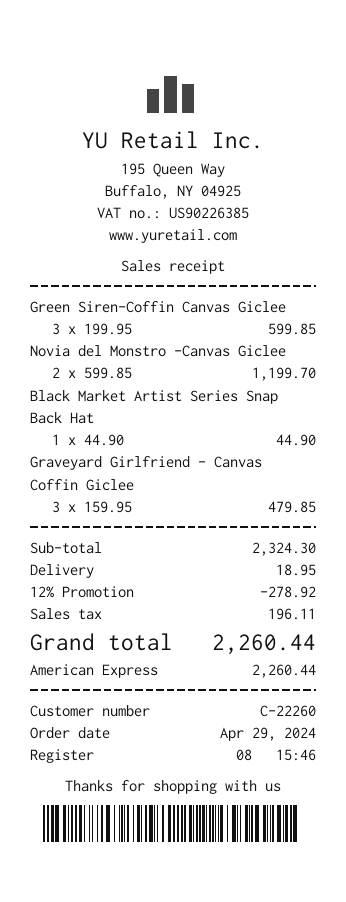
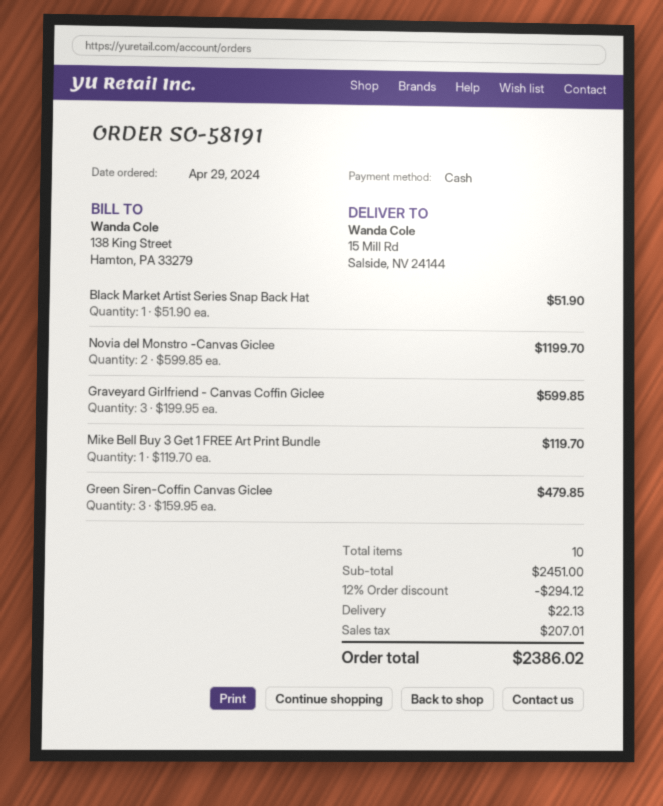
payment method: American Express -> cash
Green Siren-Coffin Canvas Giclee: 3 x 199.95 = 599.85 -> 3 x 159.95 = 479.85
Black Market Artist Series Snap Back Hat: 1 x 44.90 = 44.90 -> 1 x 51.90 = 51.90
Graveyard Girlfriend - Canvas Coffin Giclee: 3 x 159.95 = 479.85 -> 3 x 199.95 = 599.85
Mike Bell Buy 3 Get 1 FREE Art Print Bundle: none -> 1 x 119.70 = 119.70
subtotal: 2324.30 -> 2451.00
discount: 12% = 278.92 -> 12% = 294.12
shipping: 18.95 -> 22.13
tax: 196.11 -> 207.01
total: 2260.44 -> 2386.02

